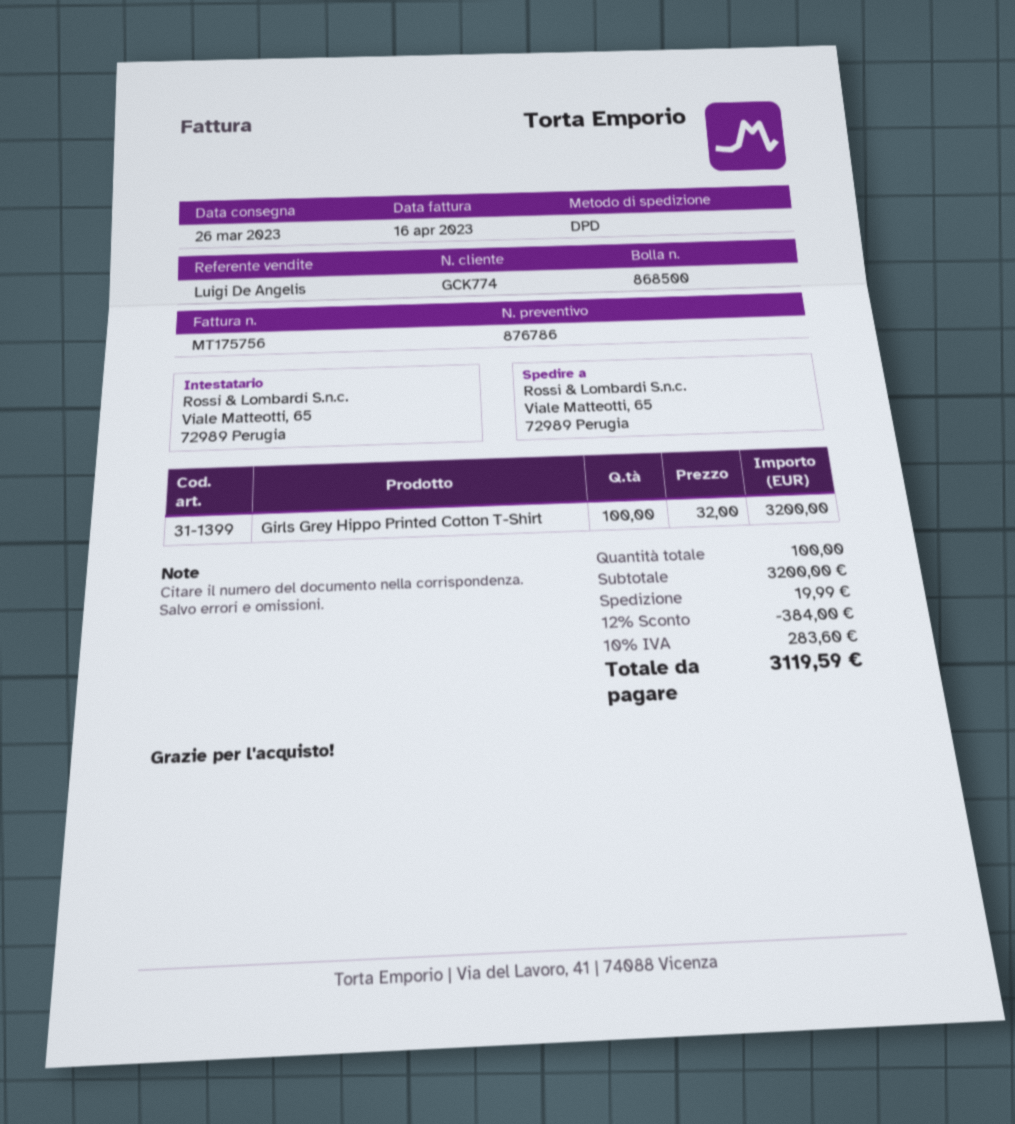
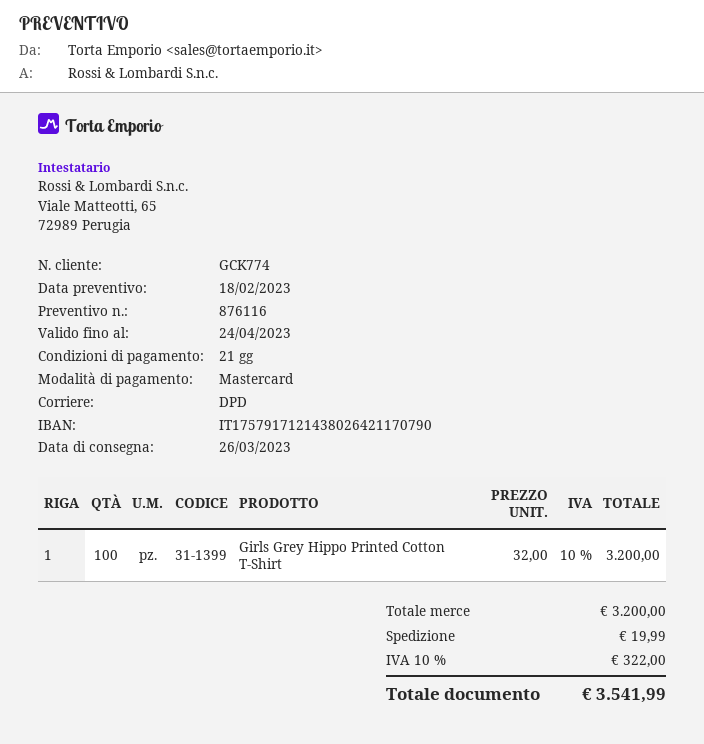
quote number: 876786 -> 876116
discount: 12% = 384.00 -> none
tax: 10% = 283.60 -> 10% = 322.00
total: 3119.59 -> 3541.99

